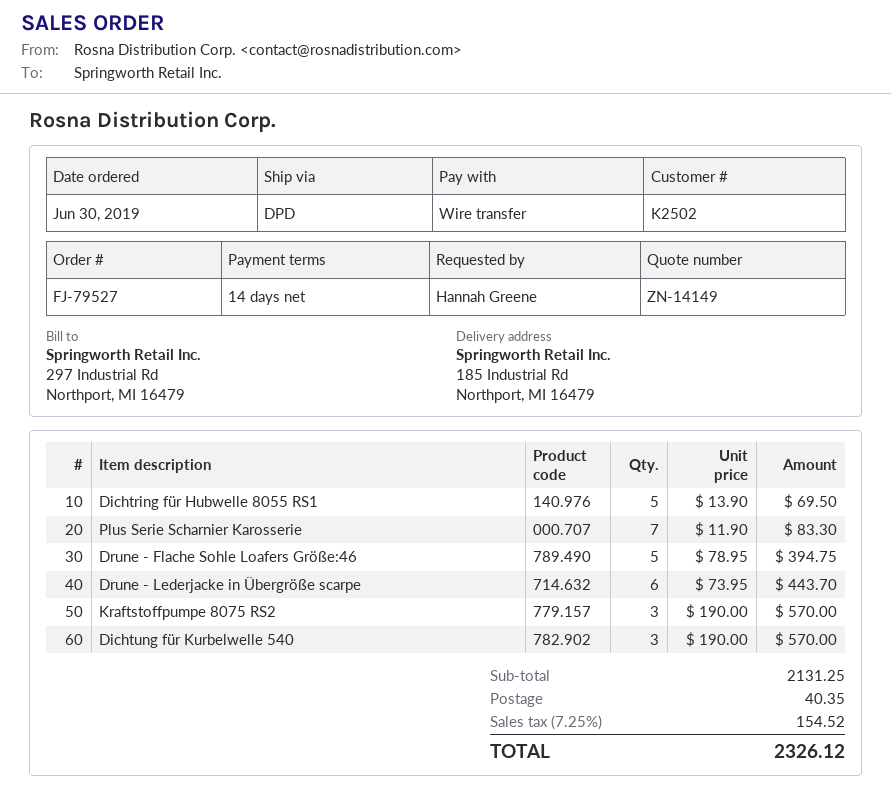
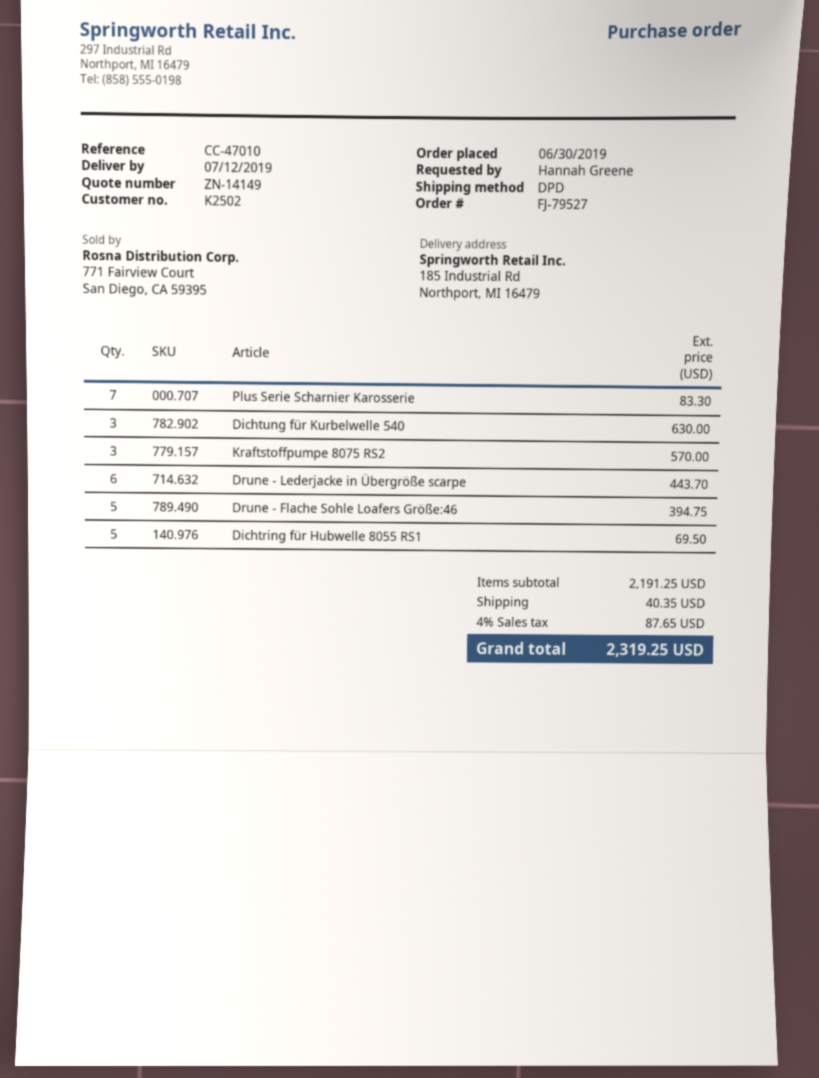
Dichtung für Kurbelwelle 540: 3 for 570.00 -> 3 for 630.00
subtotal: 2131.25 -> 2191.25
tax: 7.25% = 154.52 -> 4% = 87.65
total: 2326.12 -> 2319.25

